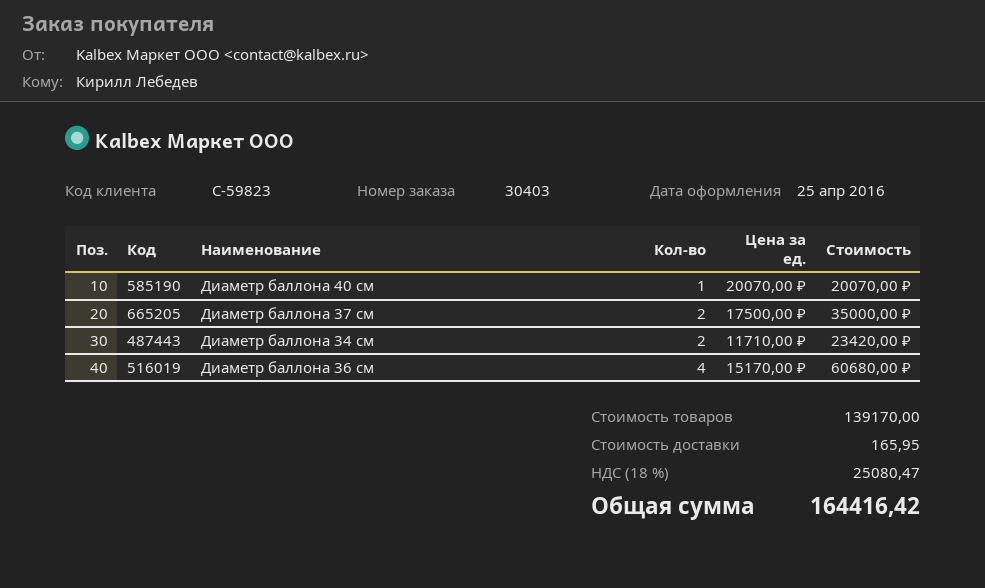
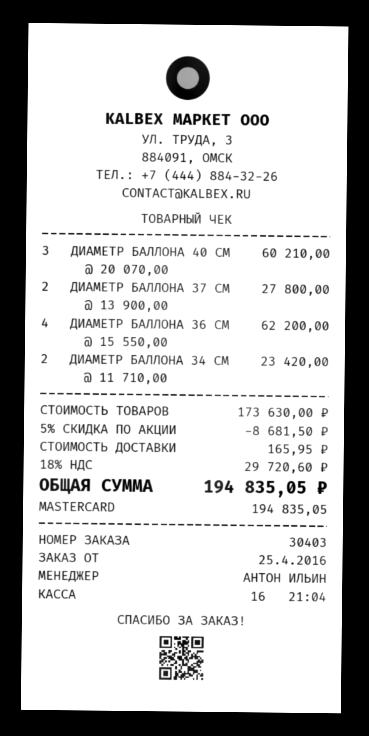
Диаметр баллона 40 см: 1 x 20070.00 = 20070.00 -> 3 x 20070.00 = 60210.00
Диаметр баллона 37 см: 2 x 17500.00 = 35000.00 -> 2 x 13900.00 = 27800.00
Диаметр баллона 36 см: 4 x 15170.00 = 60680.00 -> 4 x 15550.00 = 62200.00
subtotal: 139170.00 -> 173630.00
discount: none -> 5% = 8681.50
tax: 18% = 25080.47 -> 18% = 29720.60
total: 164416.42 -> 194835.05

